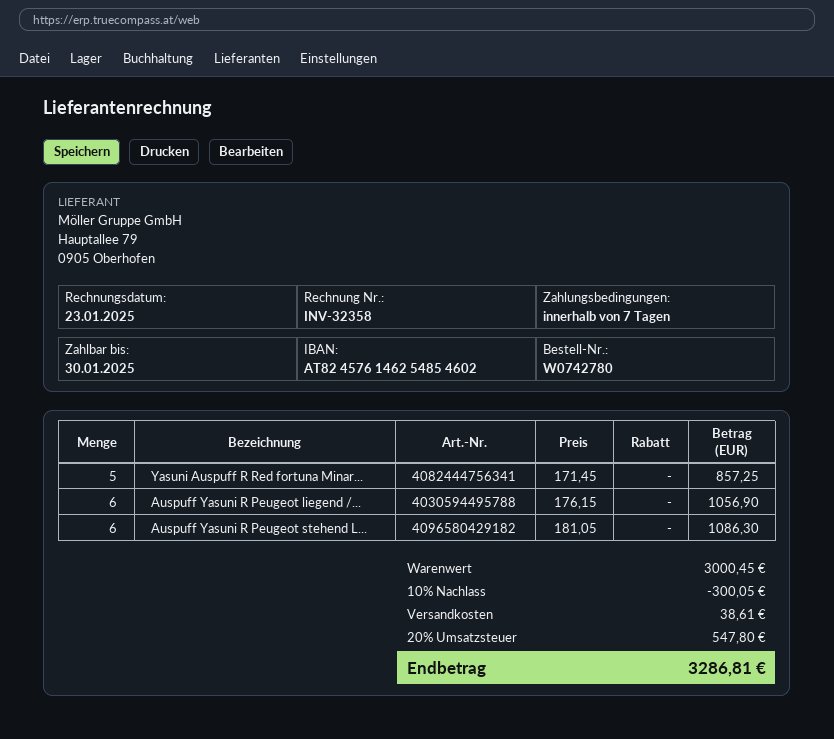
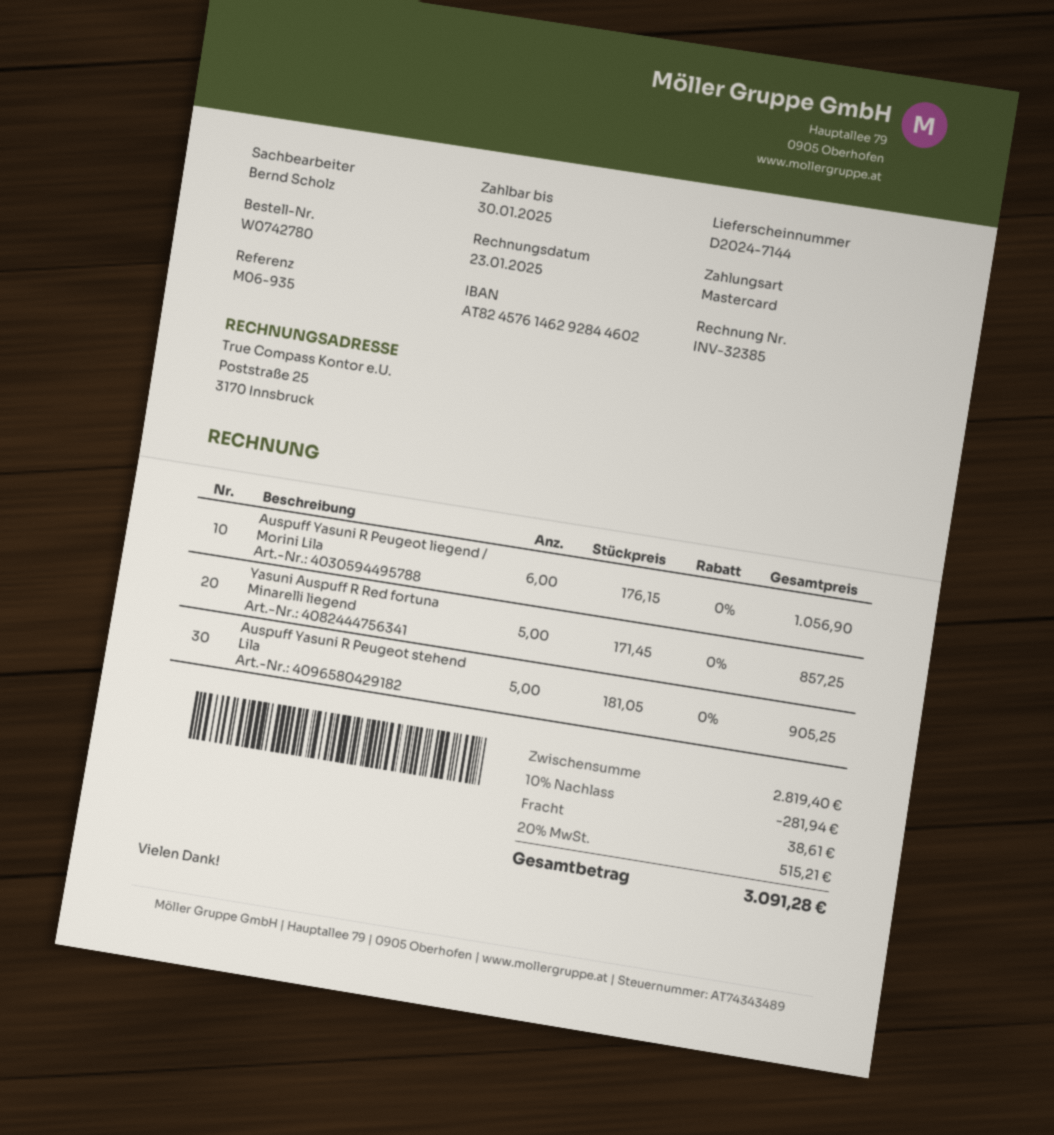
invoice number: INV-32358 -> INV-32385
bank account: AT824576146254854602 -> AT824576146292844602
Auspuff Yasuni R Peugeot stehend L...: 6 x 181.05 = 1086.30 -> 5 x 181.05 = 905.25
subtotal: 3000.45 -> 2819.40
discount: 10% = 300.05 -> 10% = 281.94
tax: 20% = 547.80 -> 20% = 515.21
total: 3286.81 -> 3091.28

